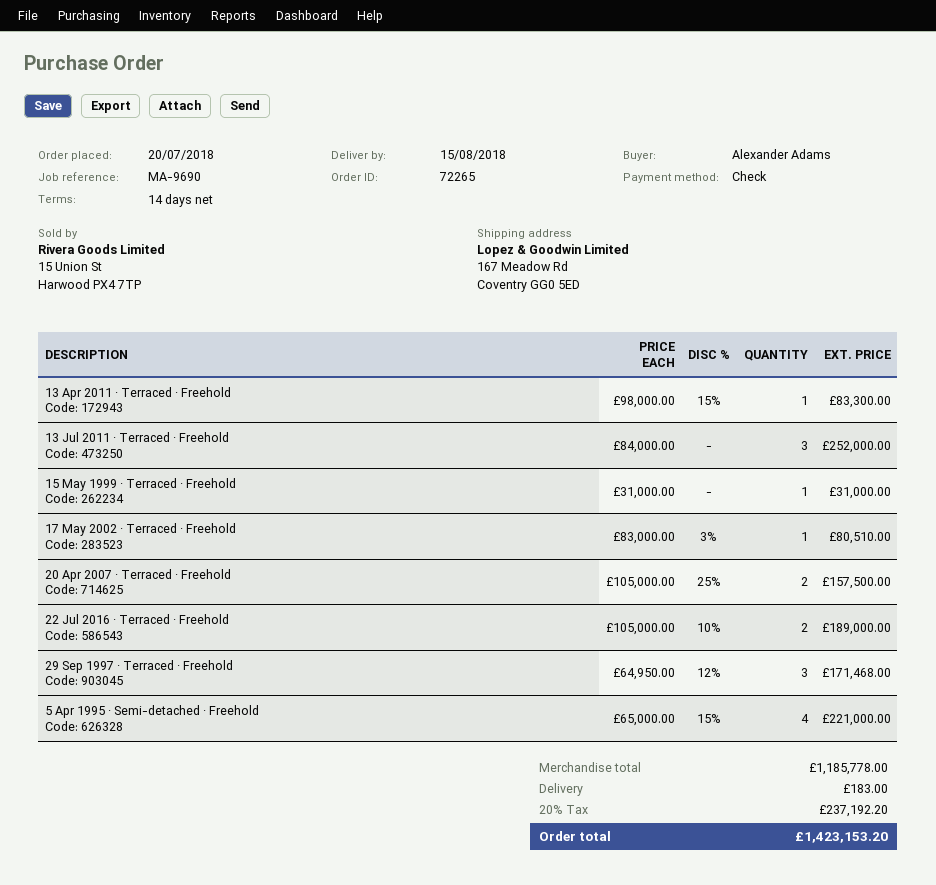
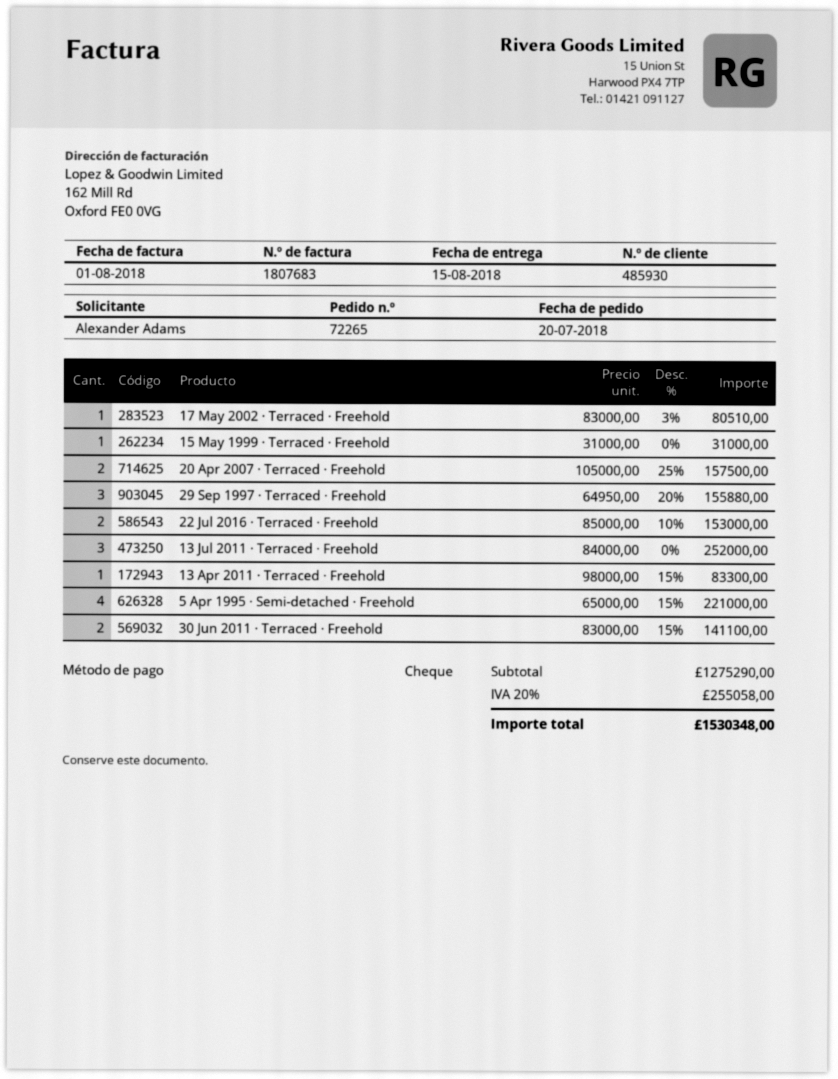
22 Jul 2016 · Terraced · Freehold: 2 x 105000.00 - 10% = 189000.00 -> 2 x 85000.00 - 10% = 153000.00
29 Sep 1997 · Terraced · Freehold: 3 x 64950.00 - 12% = 171468.00 -> 3 x 64950.00 - 20% = 155880.00
30 Jun 2011 · Terraced · Freehold: none -> 2 x 83000.00 - 15% = 141100.00
subtotal: 1185778.00 -> 1275290.00
shipping: 183.00 -> none
tax: 20% = 237192.20 -> 20% = 255058.00
total: 1423153.20 -> 1530348.00

